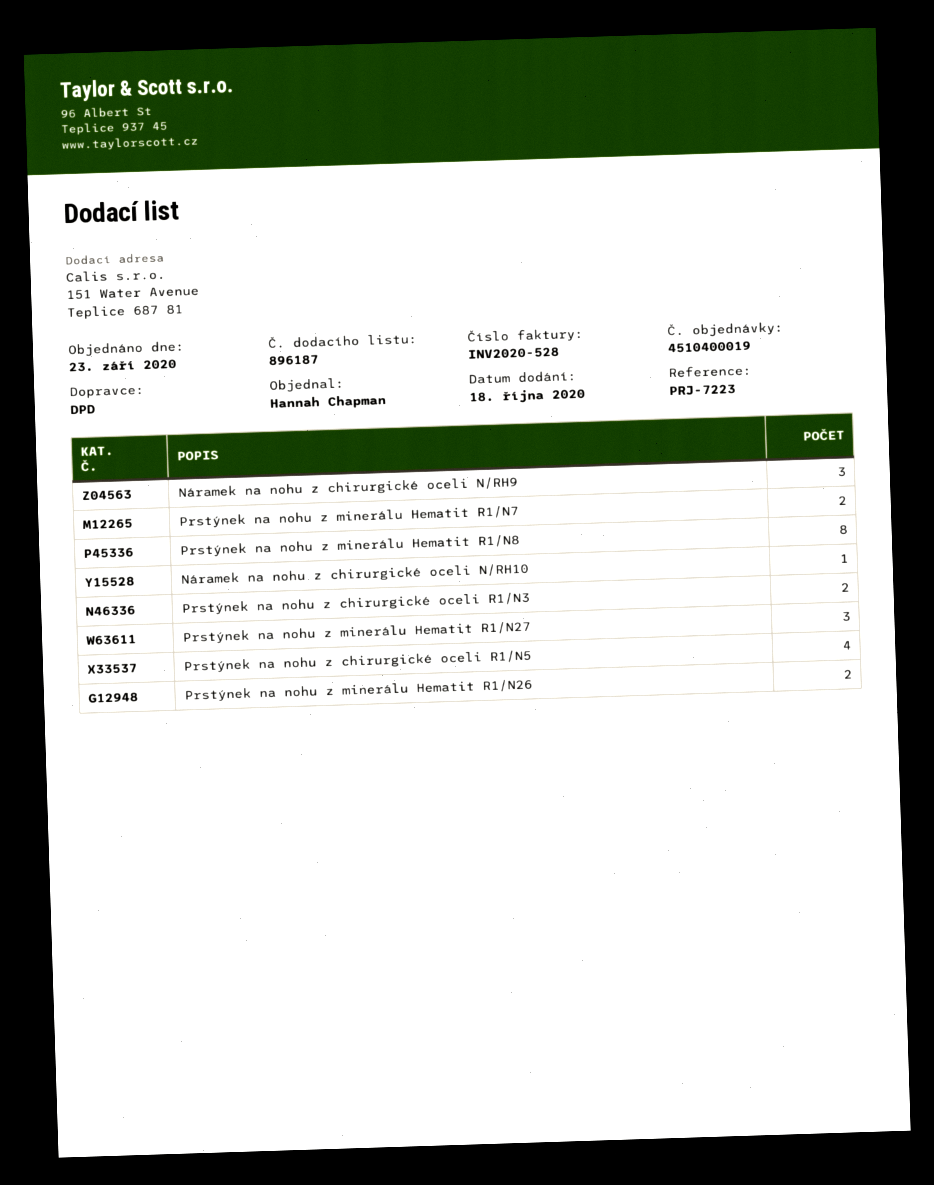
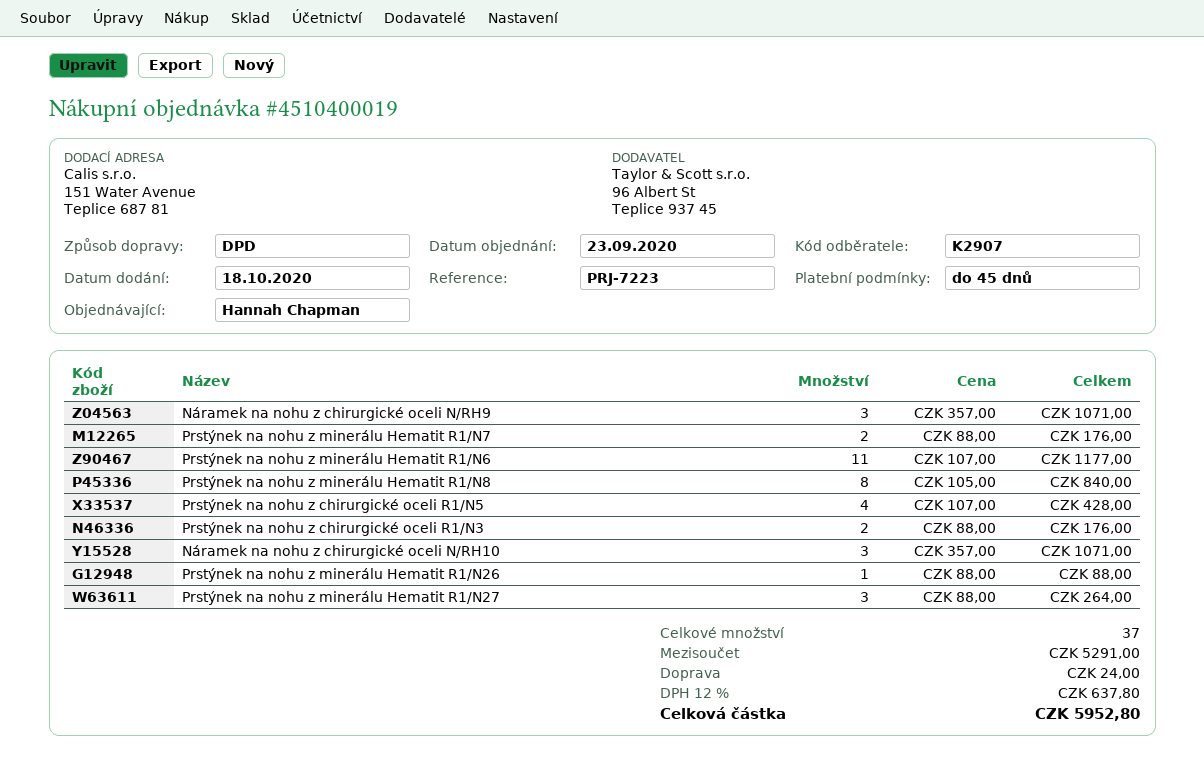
Náramek na nohu z chirurgické oceli N/RH10: 1 -> 3
Prstýnek na nohu z minerálu Hematit R1/N26: 2 -> 1
Prstýnek na nohu z minerálu Hematit R1/N6: none -> 11

